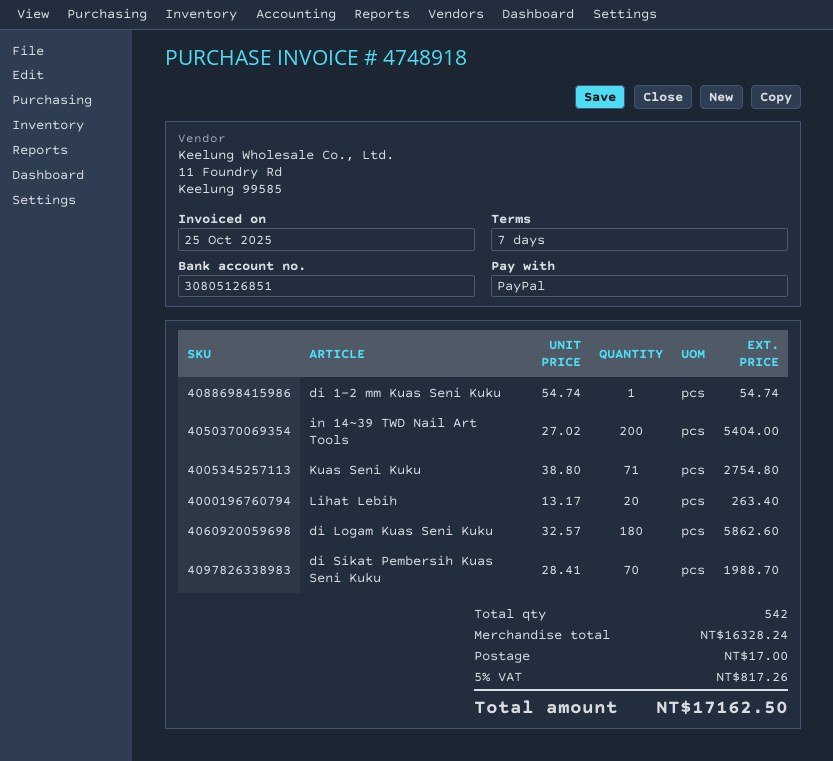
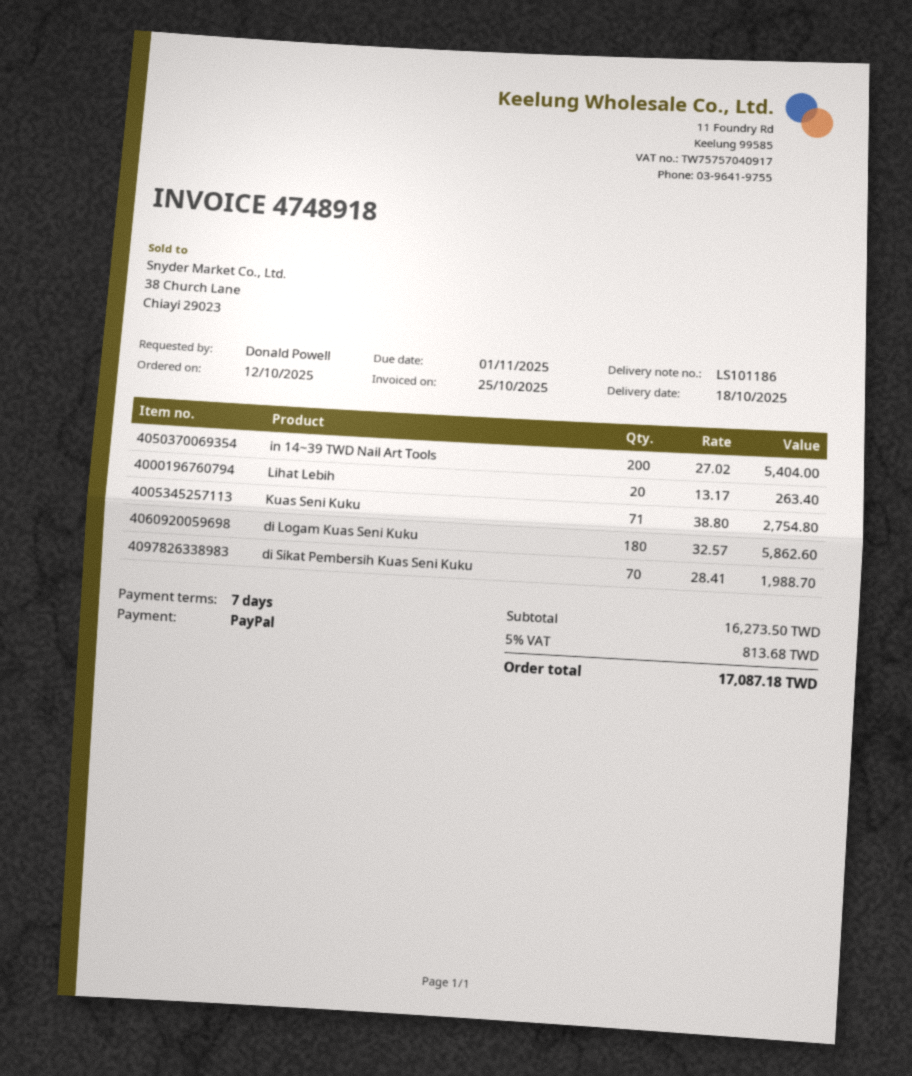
di 1-2 mm Kuas Seni Kuku: 1 x 54.74 = 54.74 -> none
subtotal: 16328.24 -> 16273.50
shipping: 17.00 -> none
tax: 5% = 817.26 -> 5% = 813.68
total: 17162.50 -> 17087.18

